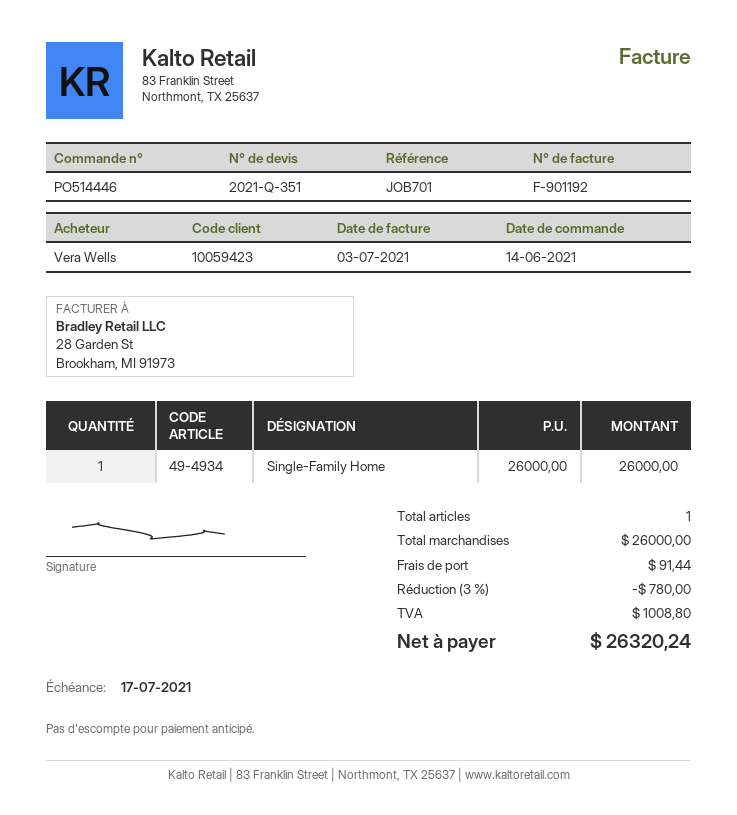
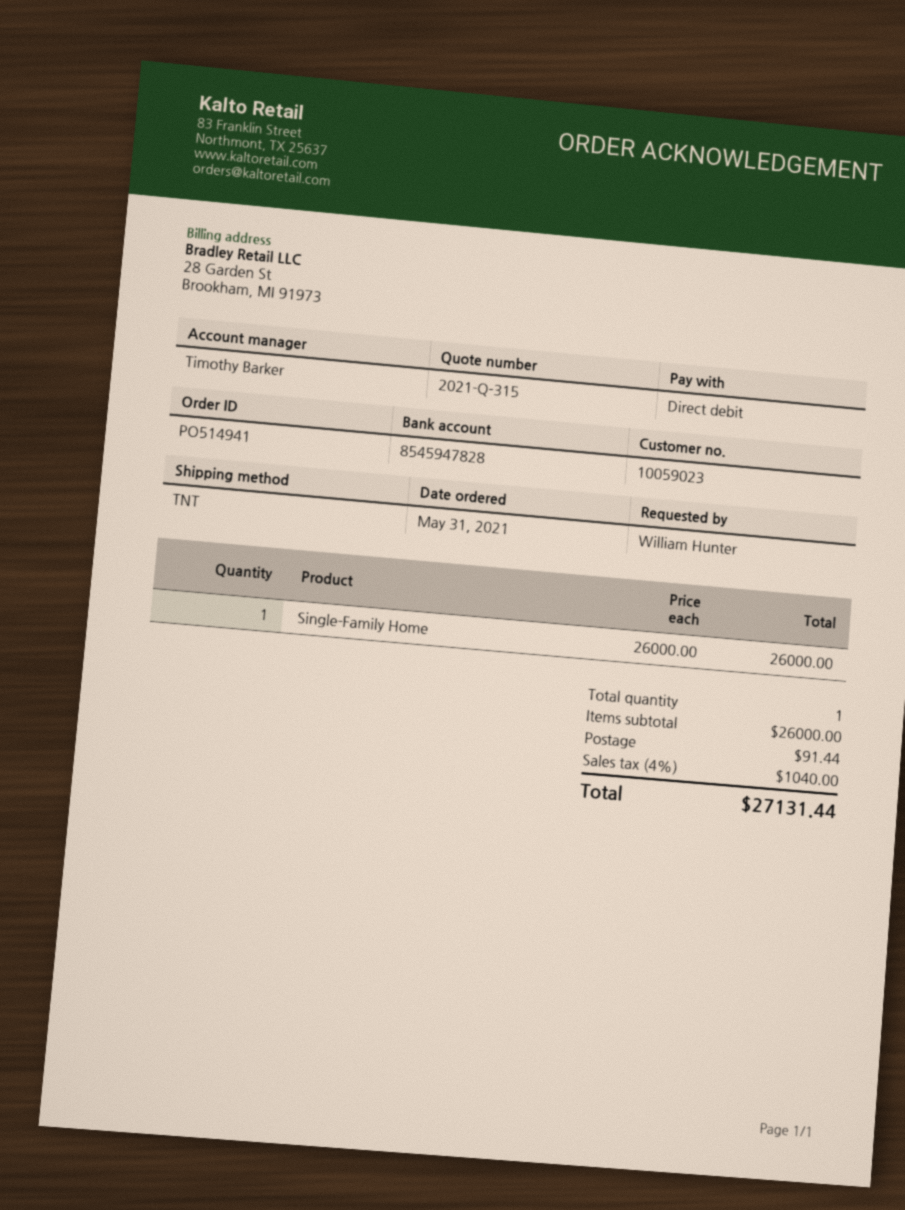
quote number: 2021-Q-351 -> 2021-Q-315
order number: PO514446 -> PO514941
order date: 2021-06-14 -> 2021-05-31
customer number: 10059423 -> 10059023
ordered by: Vera Wells -> William Hunter
discount: 3% = 780.00 -> none
tax: 1008.80 -> 1040.00
total: 26320.24 -> 27131.44

